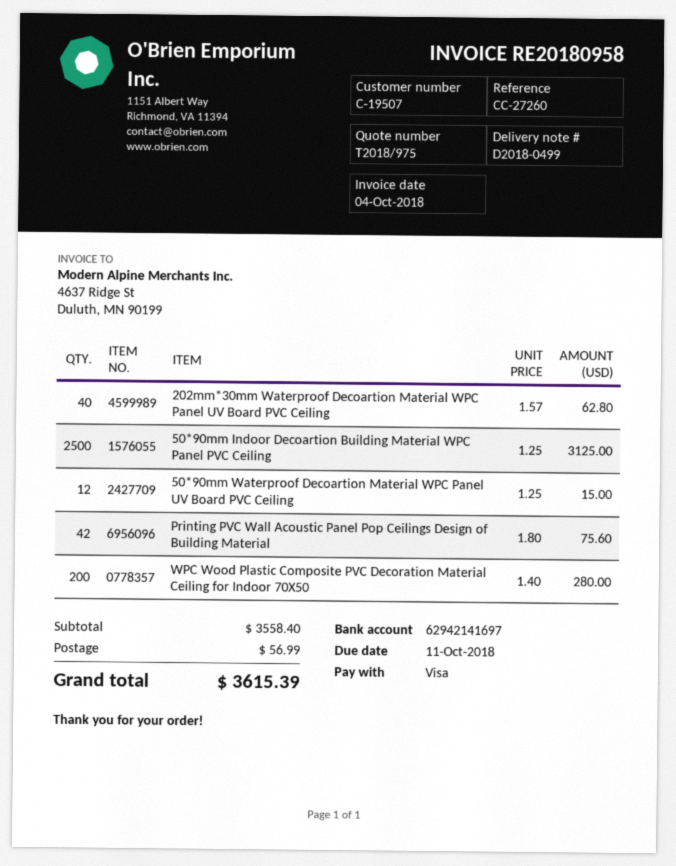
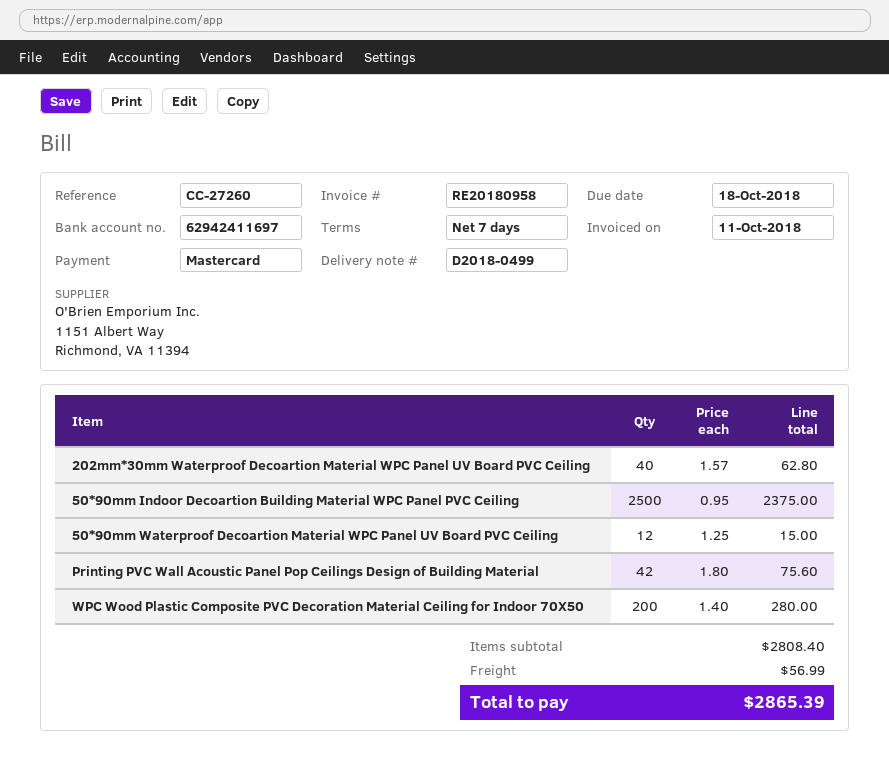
invoice date: 2018-10-04 -> 2018-10-11
due date: 2018-10-11 -> 2018-10-18
payment method: Visa -> Mastercard
bank account: 62942141697 -> 62942411697
50*90mm Indoor Decoartion Building Material WPC Panel PVC Ceiling: 2500 x 1.25 = 3125.00 -> 2500 x 0.95 = 2375.00
subtotal: 3558.40 -> 2808.40
total: 3615.39 -> 2865.39

